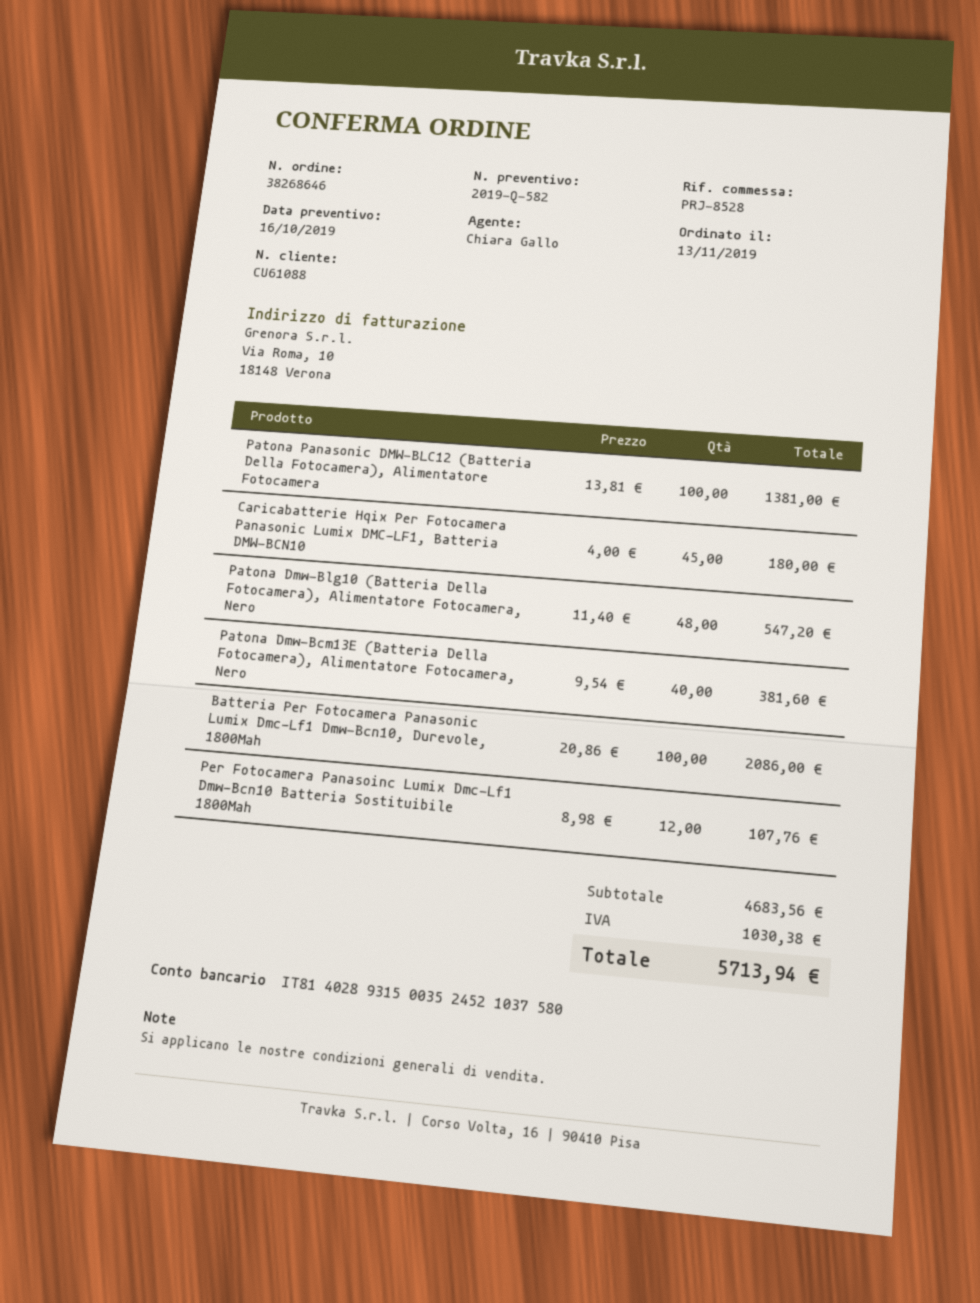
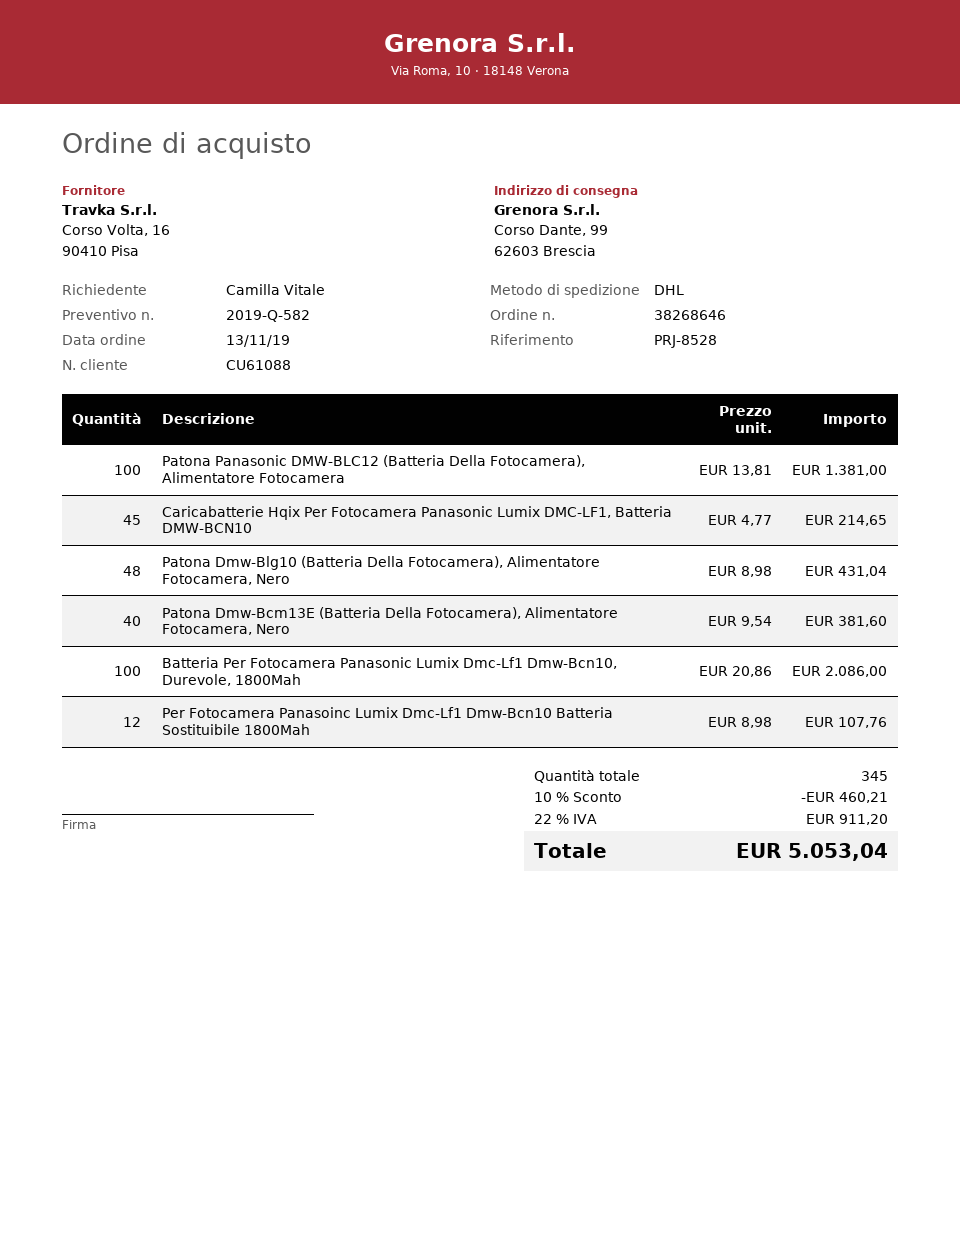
Caricabatterie Hqix Per Fotocamera Panasonic Lumix DMC-LF1, Batteria DMW-BCN10: 45 x 4.00 = 180.00 -> 45 x 4.77 = 214.65
Patona Dmw-Blg10 (Batteria Della Fotocamera), Alimentatore Fotocamera, Nero: 48 x 11.40 = 547.20 -> 48 x 8.98 = 431.04
discount: none -> 10% = 460.21
tax: 1030.38 -> 911.20
total: 5713.94 -> 5053.04

